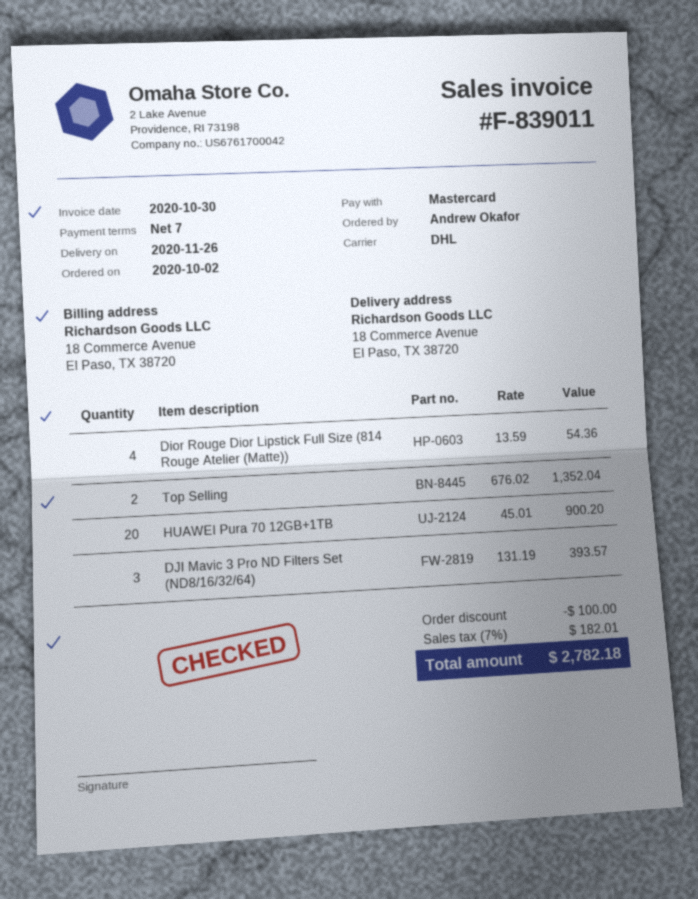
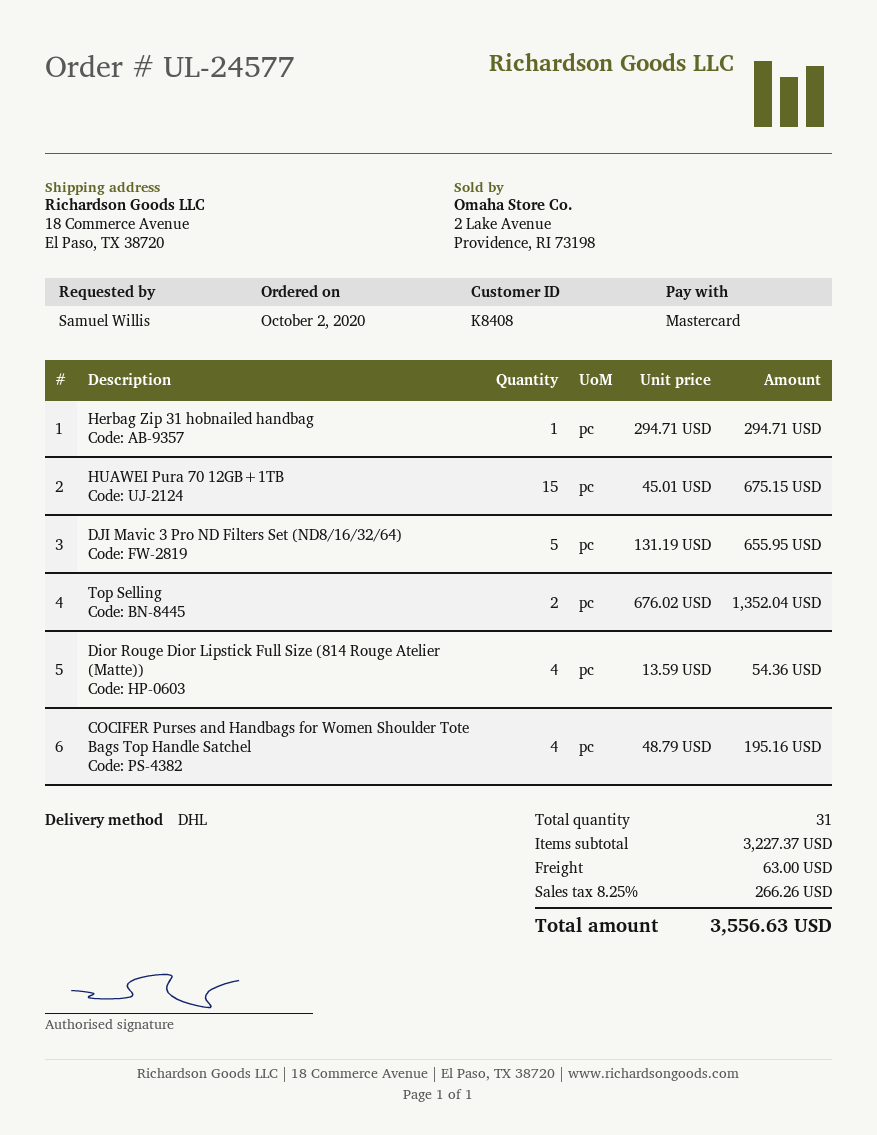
ordered by: Andrew Okafor -> Samuel Willis
HUAWEI Pura 70 12GB+1TB: 20 x 45.01 = 900.20 -> 15 x 45.01 = 675.15
DJI Mavic 3 Pro ND Filters Set (ND8/16/32/64): 3 x 131.19 = 393.57 -> 5 x 131.19 = 655.95
Herbag Zip 31 hobnailed handbag: none -> 1 x 294.71 = 294.71
COCIFER Purses and Handbags for Women Shoulder Tote Bags Top Handle Satchel: none -> 4 x 48.79 = 195.16
discount: 100.00 -> none
shipping: none -> 63.00
tax: 7% = 182.01 -> 8.25% = 266.26
total: 2782.18 -> 3556.63

